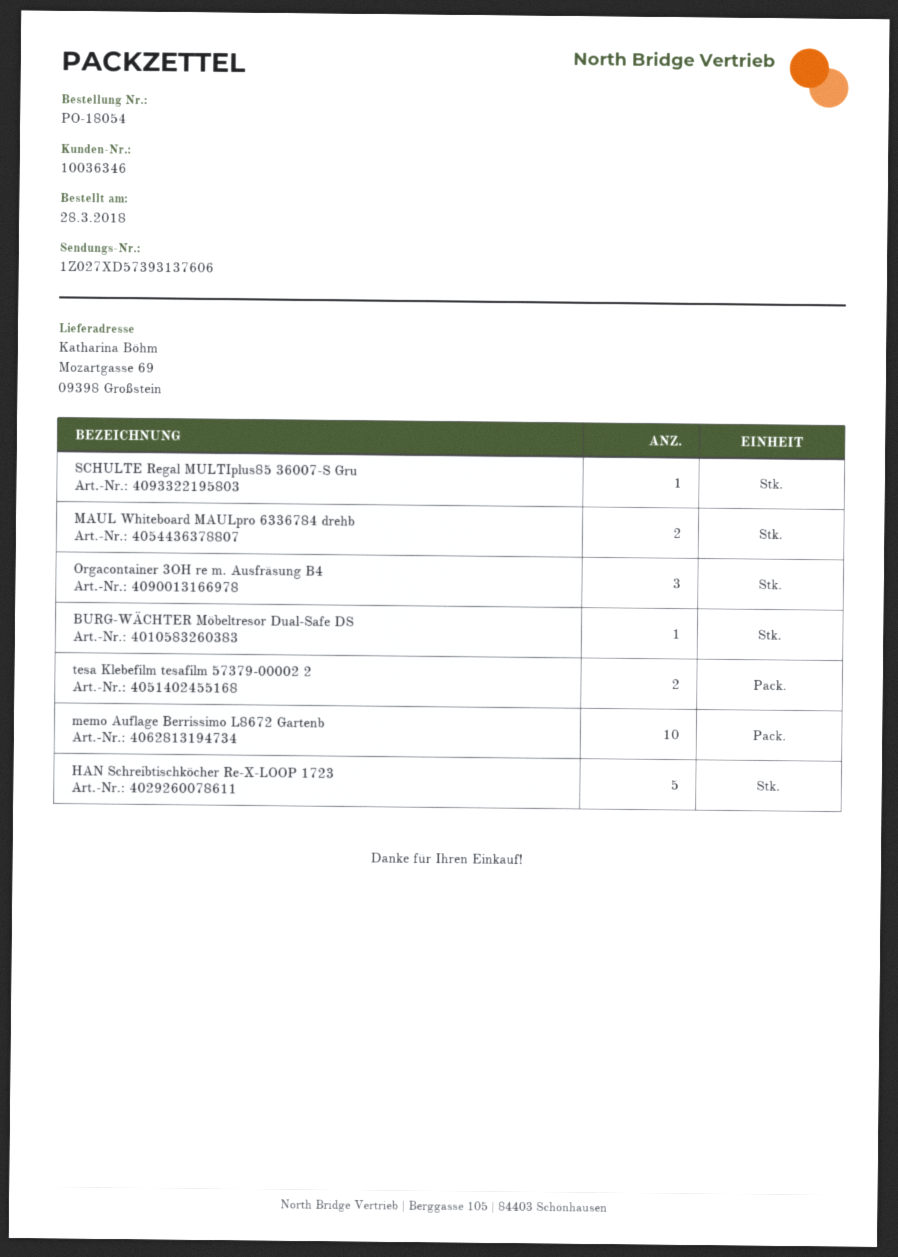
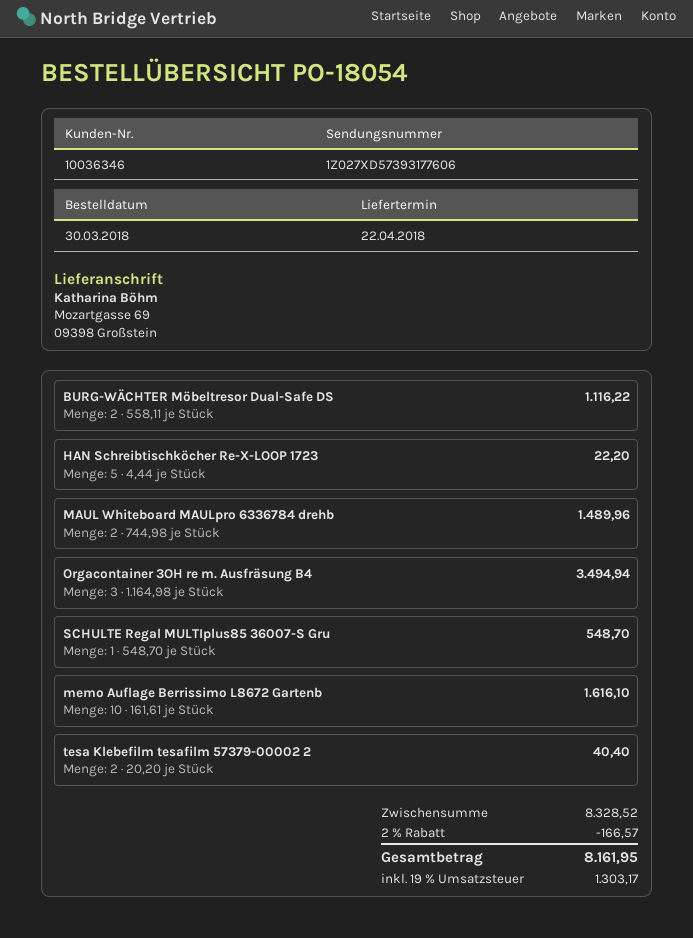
order date: 2018-03-28 -> 2018-03-30
tracking number: 1Z027XD57393137606 -> 1Z027XD57393177606
BURG-WÄCHTER Möbeltresor Dual-Safe DS: 1 -> 2

